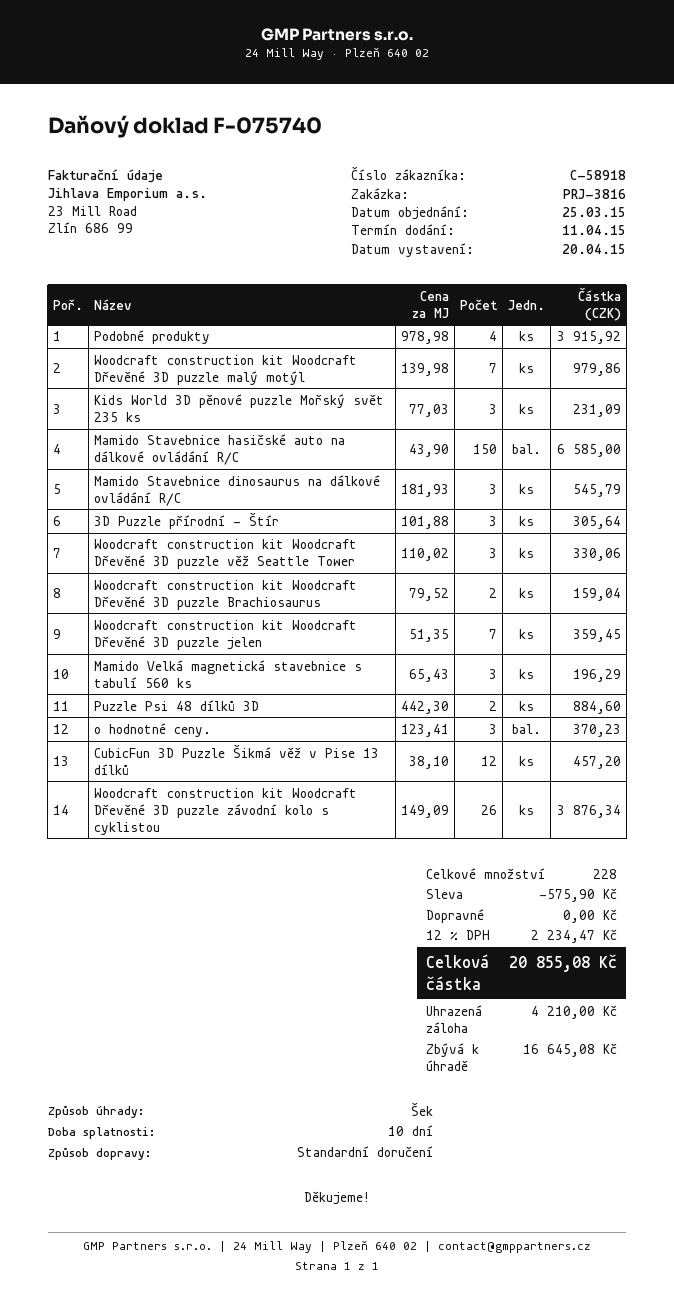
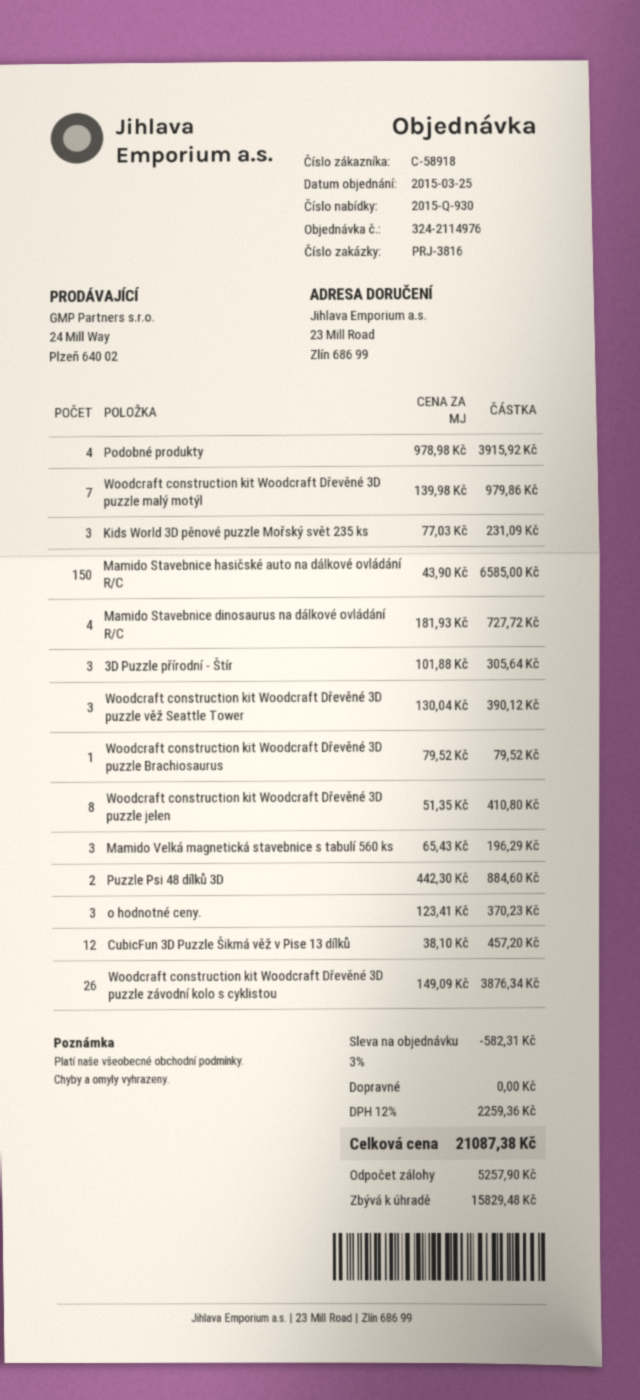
Mamido Stavebnice dinosaurus na dálkové ovládání R/C: 3 x 181.93 = 545.79 -> 4 x 181.93 = 727.72
Woodcraft construction kit Woodcraft Dřevěné 3D puzzle věž Seattle Tower: 3 x 110.02 = 330.06 -> 3 x 130.04 = 390.12
Woodcraft construction kit Woodcraft Dřevěné 3D puzzle Brachiosaurus: 2 x 79.52 = 159.04 -> 1 x 79.52 = 79.52
Woodcraft construction kit Woodcraft Dřevěné 3D puzzle jelen: 7 x 51.35 = 359.45 -> 8 x 51.35 = 410.80
discount: 575.90 -> 582.31
tax: 12% = 2234.47 -> 12% = 2259.36
total: 20855.08 -> 21087.38
deposit: 4210.00 -> 5257.90
balance: 16645.08 -> 15829.48

